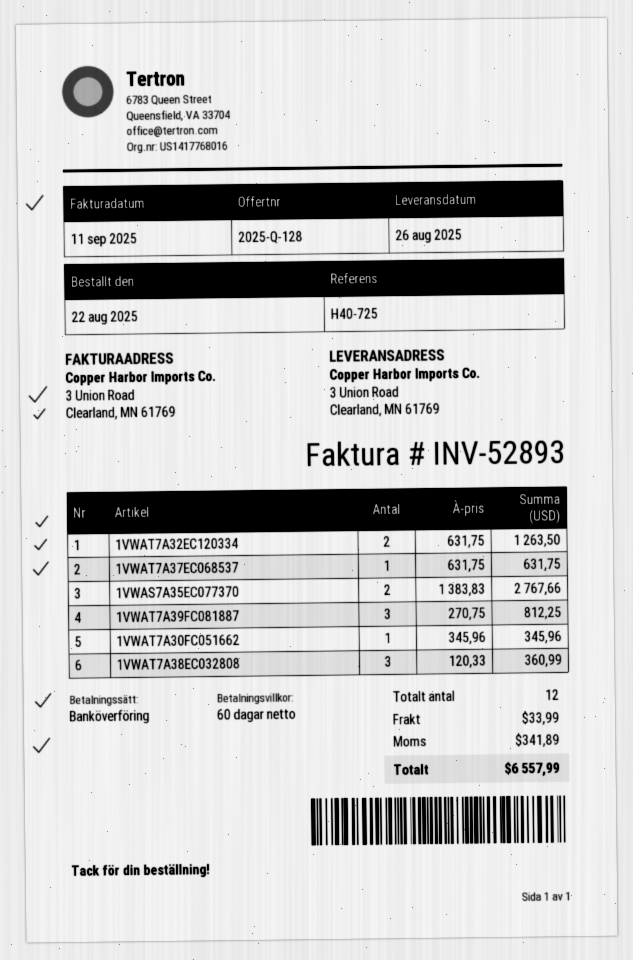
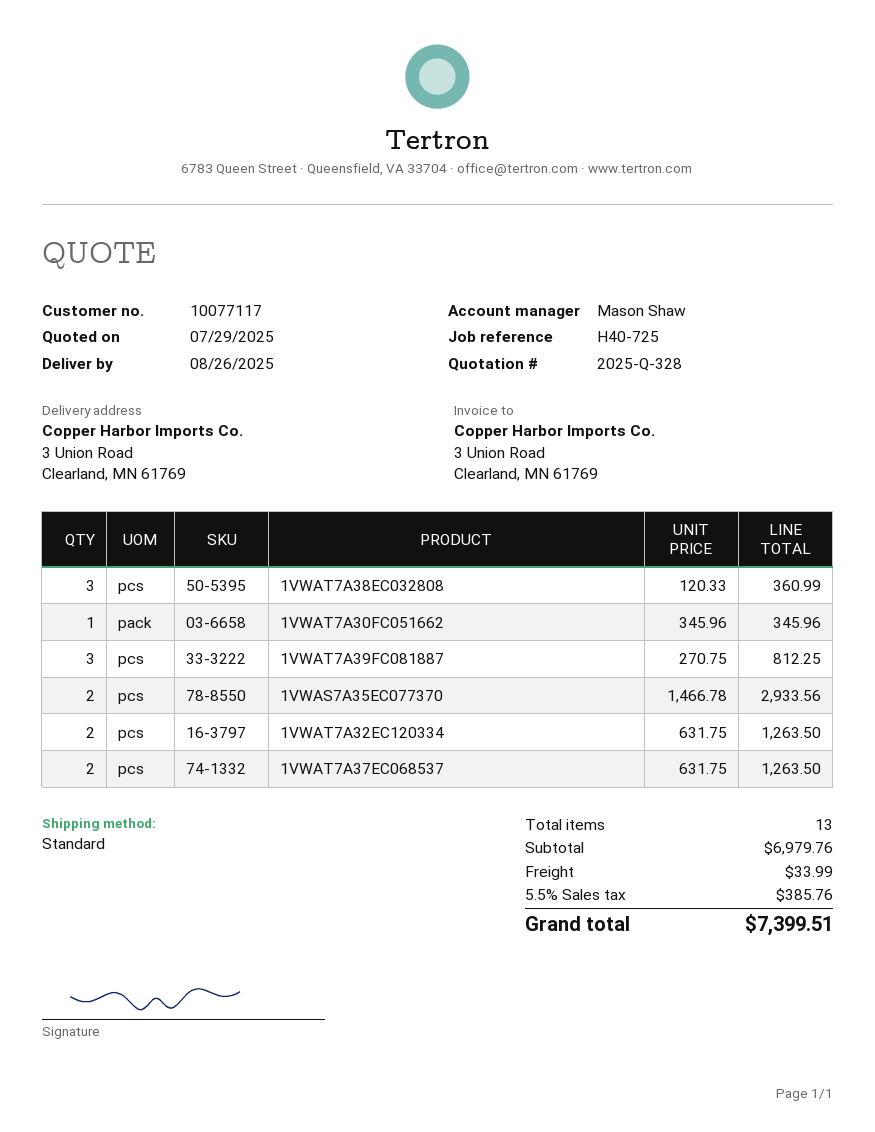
quote number: 2025-Q-128 -> 2025-Q-328
1VWAT7A37EC068537: 1 x 631.75 = 631.75 -> 2 x 631.75 = 1263.50
1VWAS7A35EC077370: 2 x 1383.83 = 2767.66 -> 2 x 1466.78 = 2933.56
total quantity: 12 -> 13
tax: 341.89 -> 385.76
total: 6557.99 -> 7399.51

